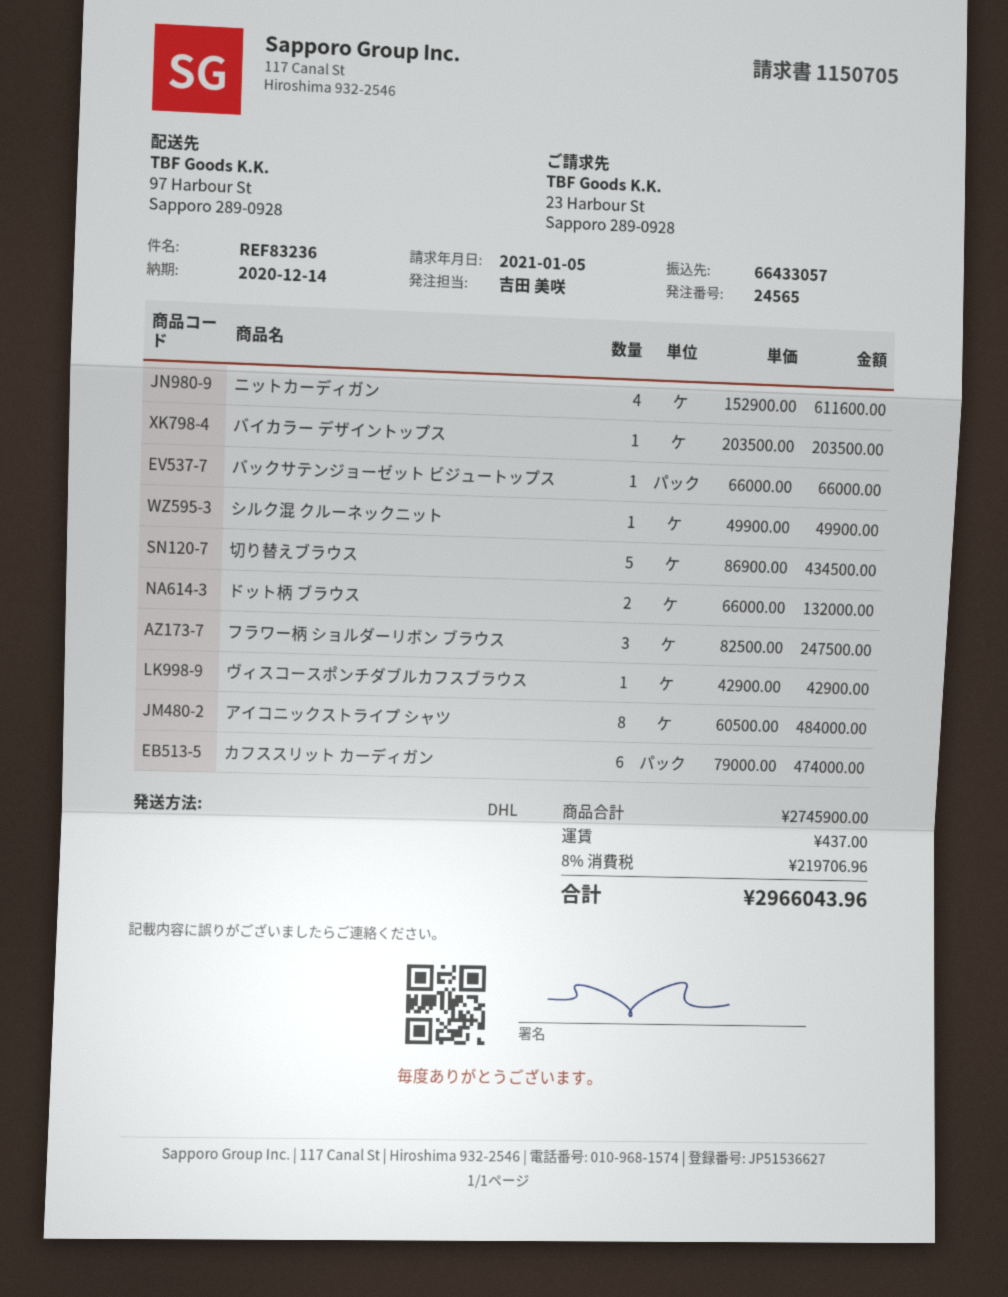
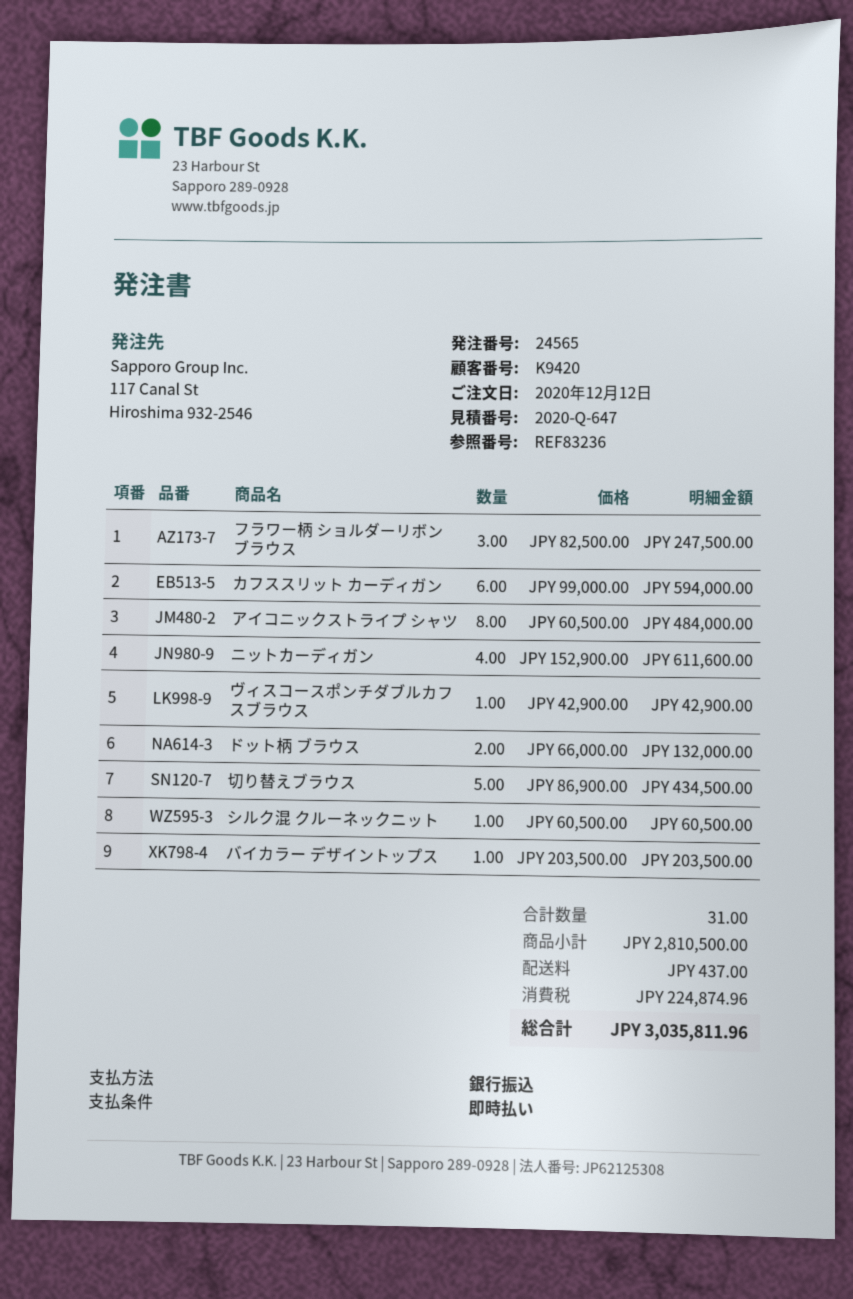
バックサテンジョーゼット ビジュートップス: 1 x 66000.00 = 66000.00 -> none
シルク混 クルーネックニット: 1 x 49900.00 = 49900.00 -> 1 x 60500.00 = 60500.00
カフススリット カーディガン: 6 x 79000.00 = 474000.00 -> 6 x 99000.00 = 594000.00
subtotal: 2745900.00 -> 2810500.00
tax: 219706.96 -> 224874.96
total: 2966043.96 -> 3035811.96

